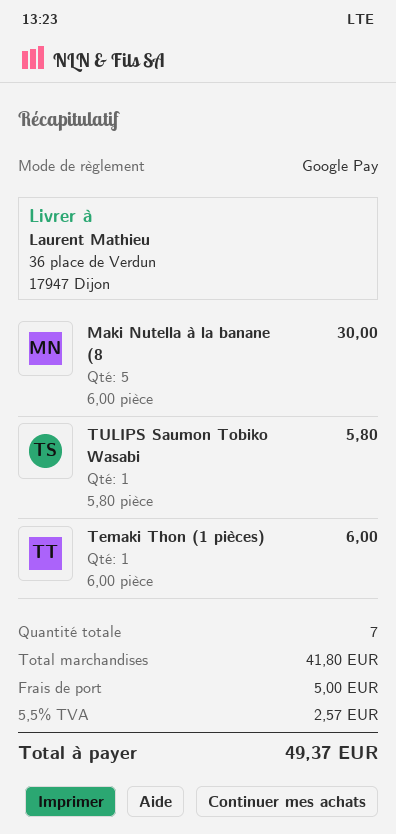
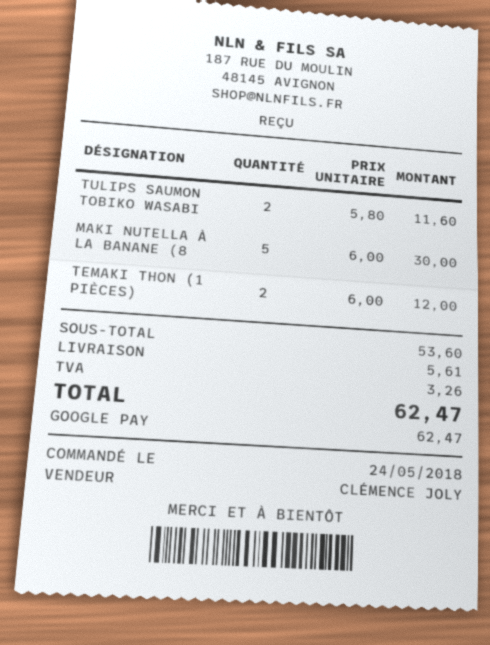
TULIPS Saumon Tobiko Wasabi: 1 x 5.80 = 5.80 -> 2 x 5.80 = 11.60
Temaki Thon (1 pièces): 1 x 6.00 = 6.00 -> 2 x 6.00 = 12.00
subtotal: 41.80 -> 53.60
shipping: 5.00 -> 5.61
tax: 2.57 -> 3.26
total: 49.37 -> 62.47

